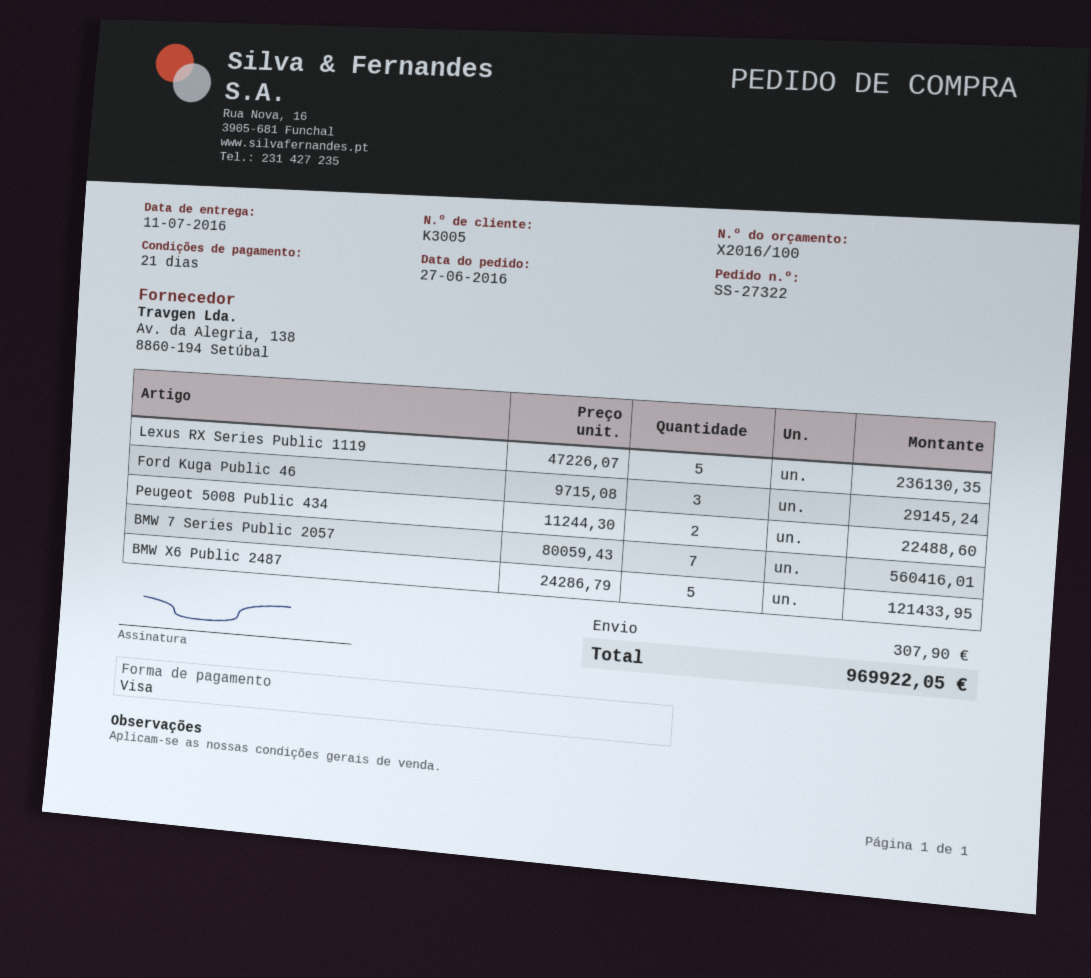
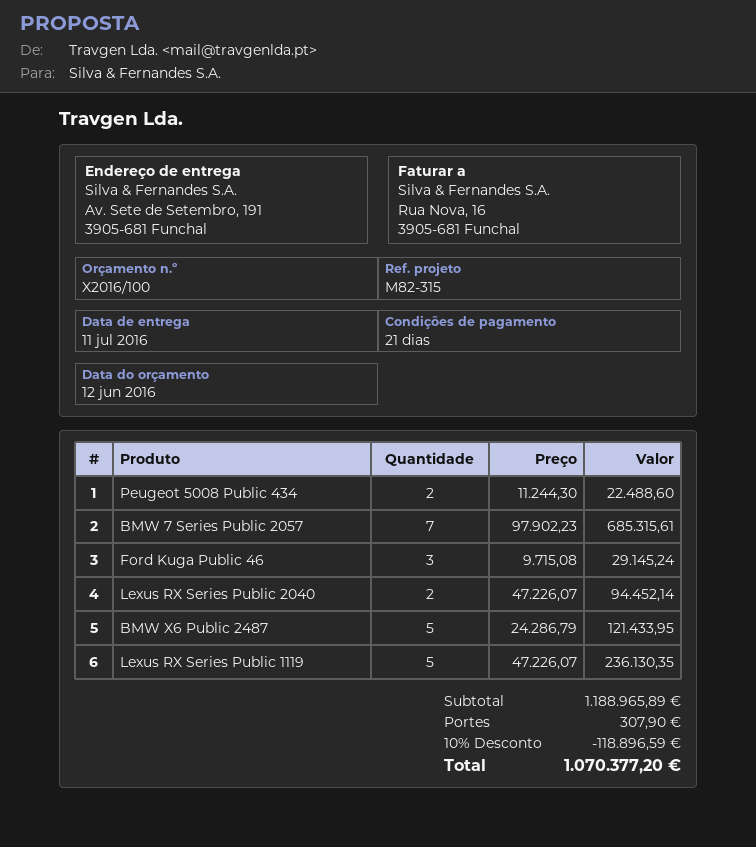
BMW 7 Series Public 2057: 7 x 80059.43 = 560416.01 -> 7 x 97902.23 = 685315.61
Lexus RX Series Public 2040: none -> 2 x 47226.07 = 94452.14
discount: none -> 10% = 118896.59
total: 969922.05 -> 1070377.20

